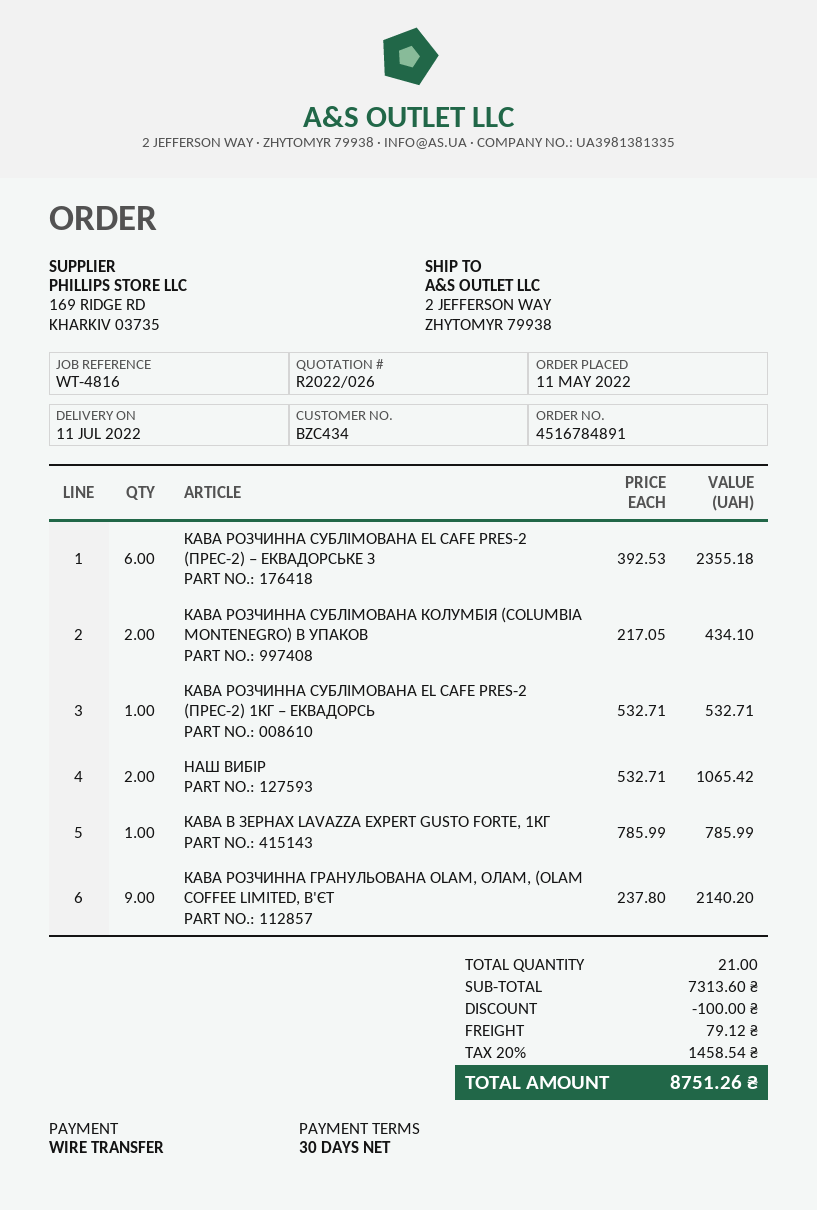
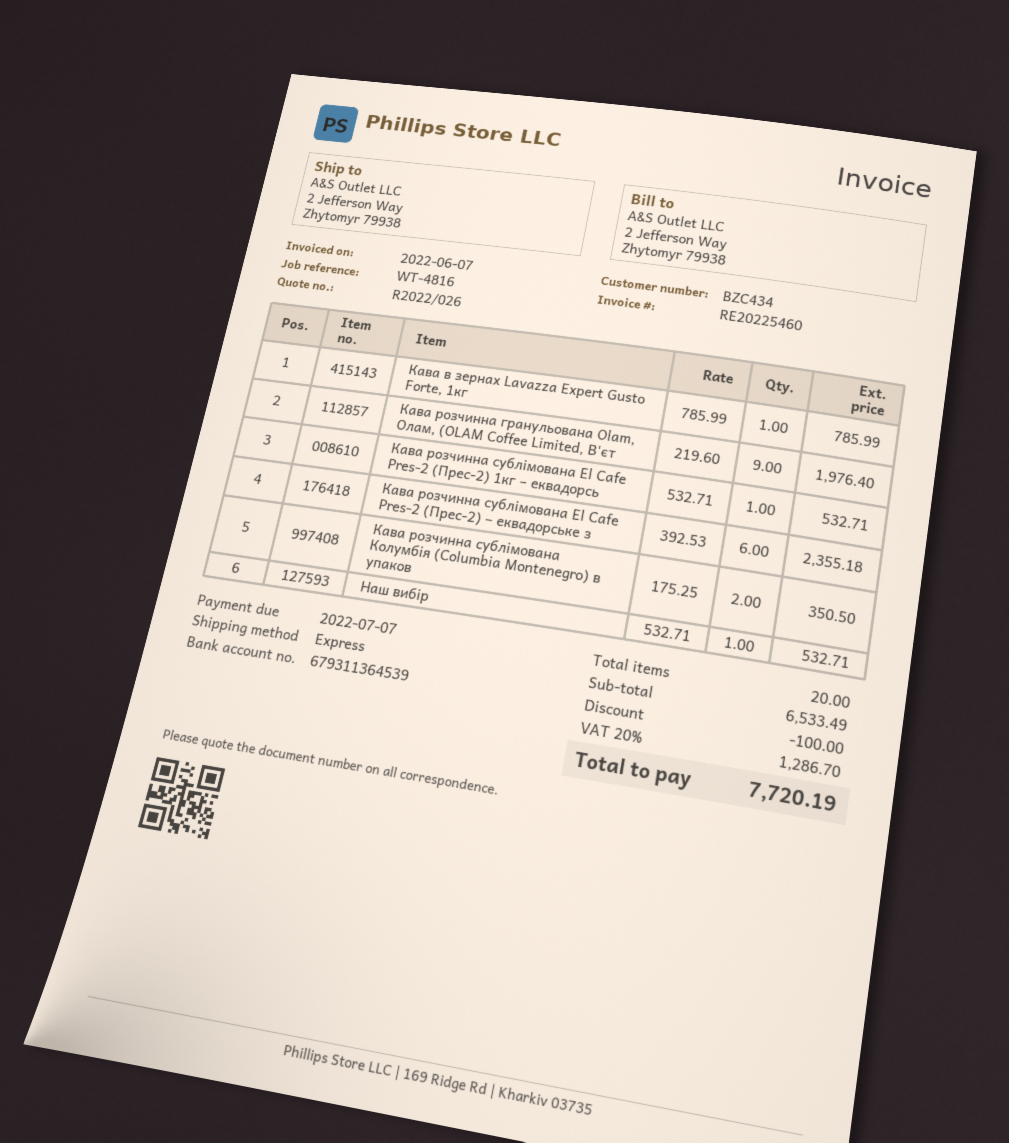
КАВА РОЗЧИННА СУБЛІМОВАНА КОЛУМБІЯ (COLUMBIA MONTENEGRO) В УПАКОВ: 2 x 217.05 = 434.10 -> 2 x 175.25 = 350.50
НАШ ВИБІР: 2 x 532.71 = 1065.42 -> 1 x 532.71 = 532.71
КАВА РОЗЧИННА ГРАНУЛЬОВАНА OLAM, ОЛАМ, (OLAM COFFEE LIMITED, В'ЄТ: 9 x 237.80 = 2140.20 -> 9 x 219.60 = 1976.40
total quantity: 21 -> 20
subtotal: 7313.60 -> 6533.49
shipping: 79.12 -> none
tax: 20% = 1458.54 -> 20% = 1286.70
total: 8751.26 -> 7720.19

